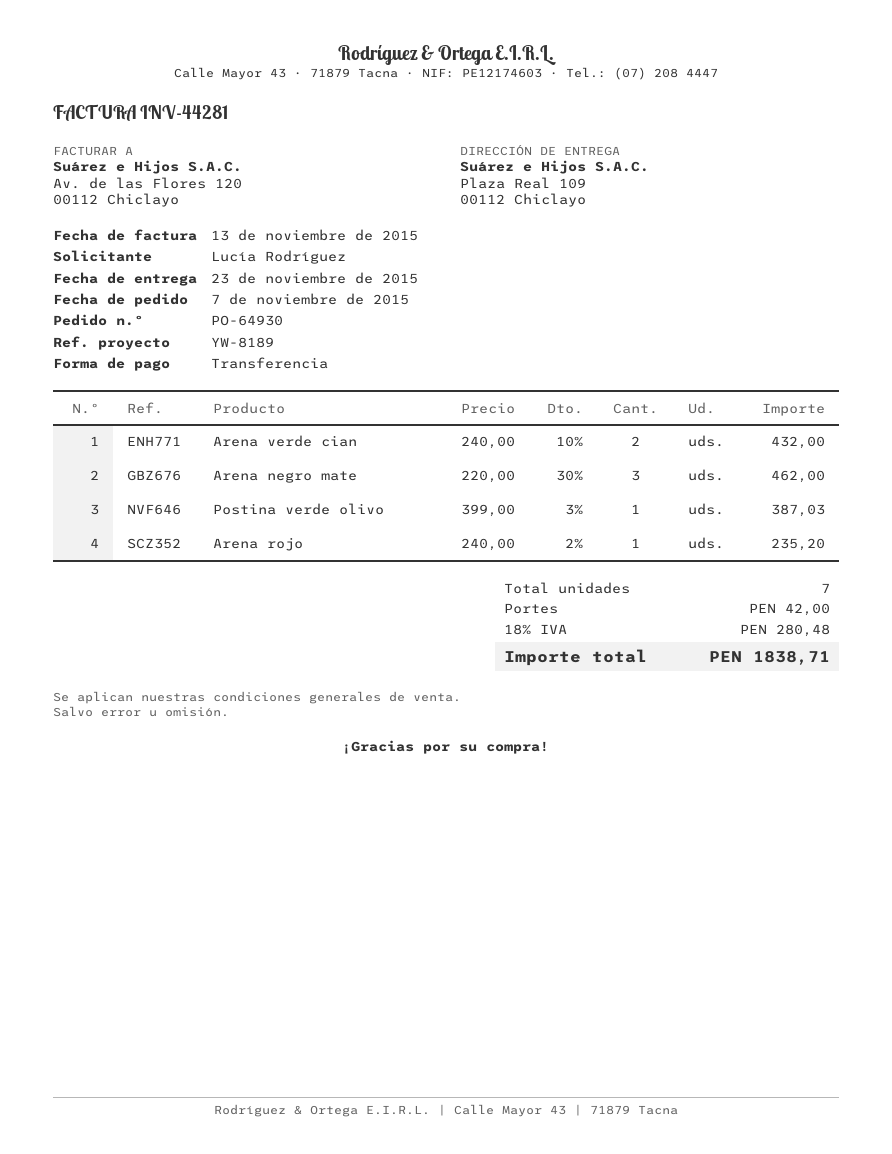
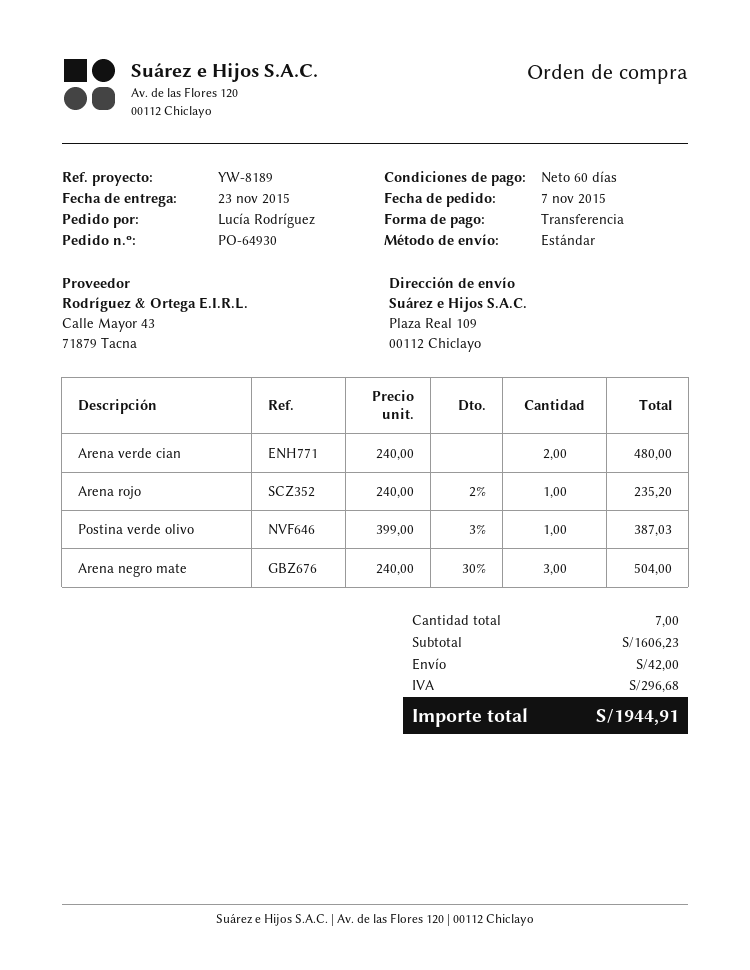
Arena verde cian: 2 x 240.00 - 10% = 432.00 -> 2 x 240.00 = 480.00
Arena negro mate: 3 x 220.00 - 30% = 462.00 -> 3 x 240.00 - 30% = 504.00
tax: 280.48 -> 296.68
total: 1838.71 -> 1944.91

